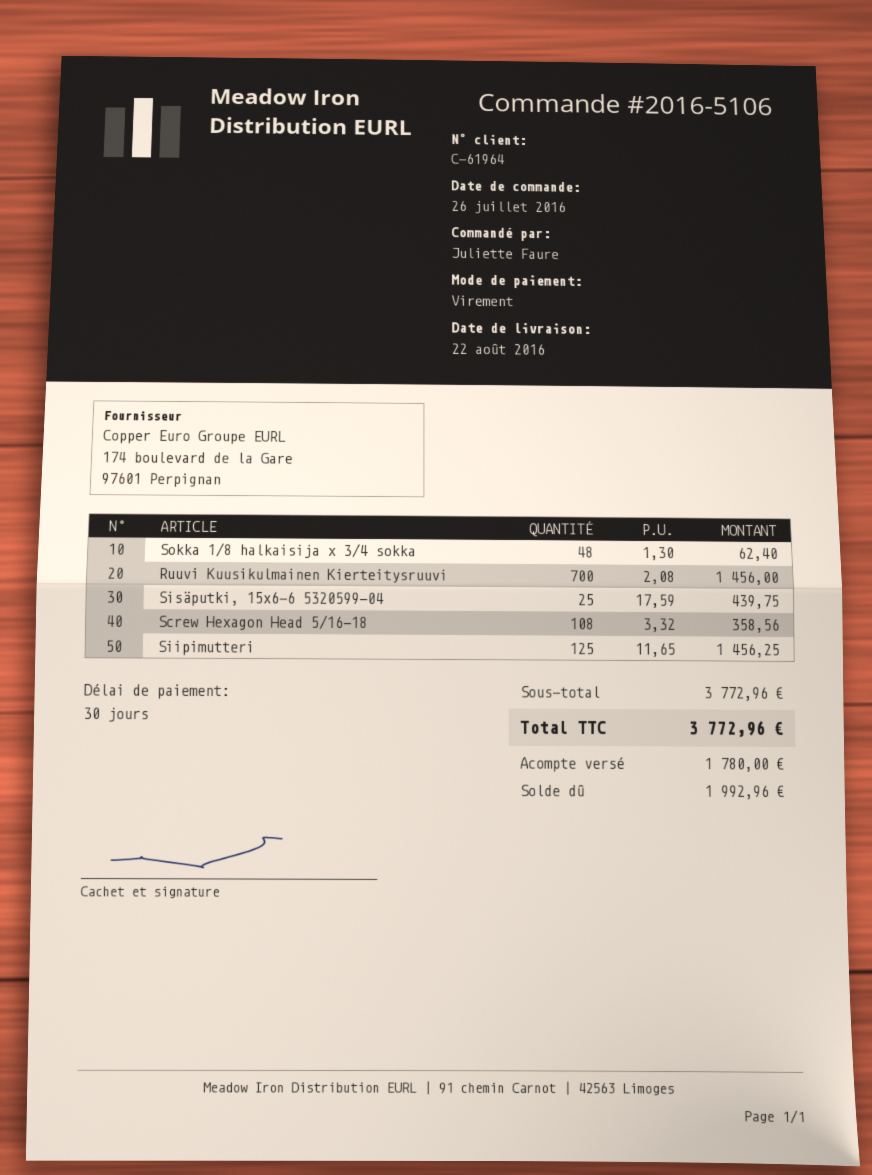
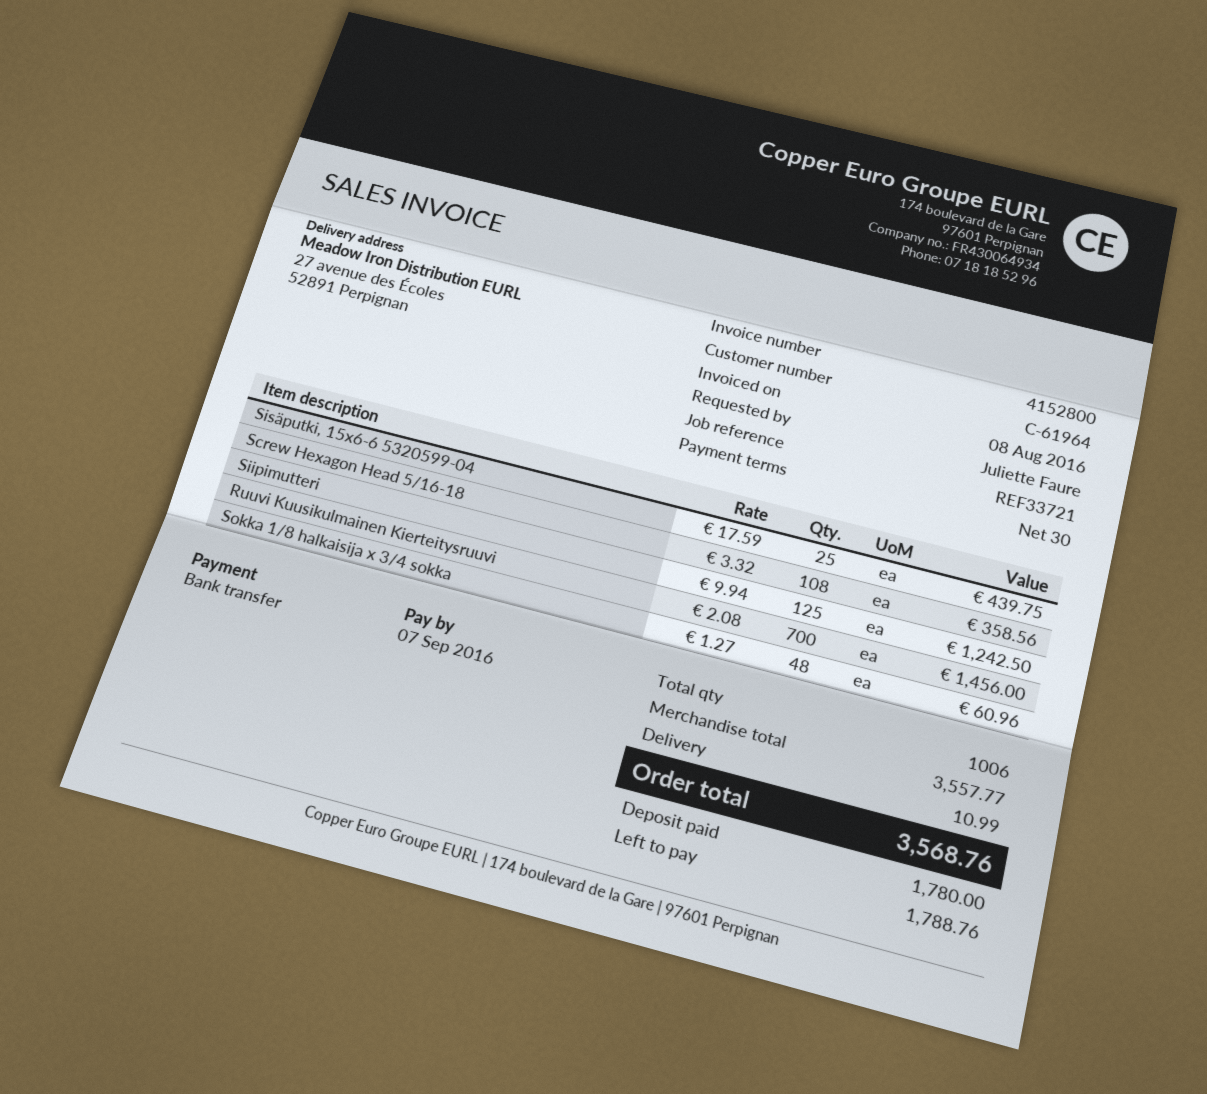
Sokka 1/8 halkaisija x 3/4 sokka: 48 x 1.30 = 62.40 -> 48 x 1.27 = 60.96
Siipimutteri: 125 x 11.65 = 1456.25 -> 125 x 9.94 = 1242.50
subtotal: 3772.96 -> 3557.77
shipping: none -> 10.99
total: 3772.96 -> 3568.76
balance: 1992.96 -> 1788.76

